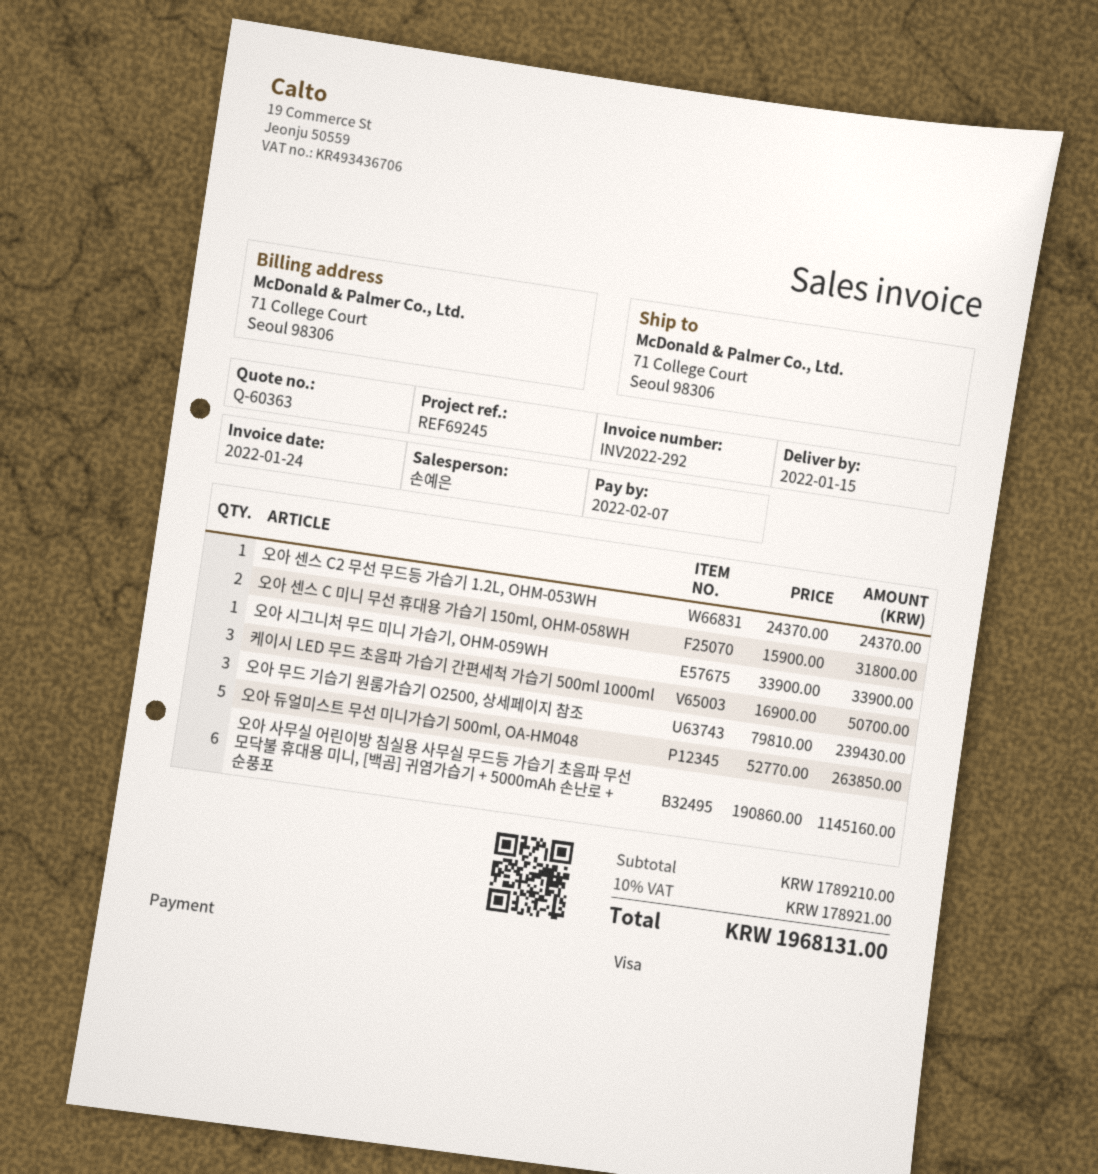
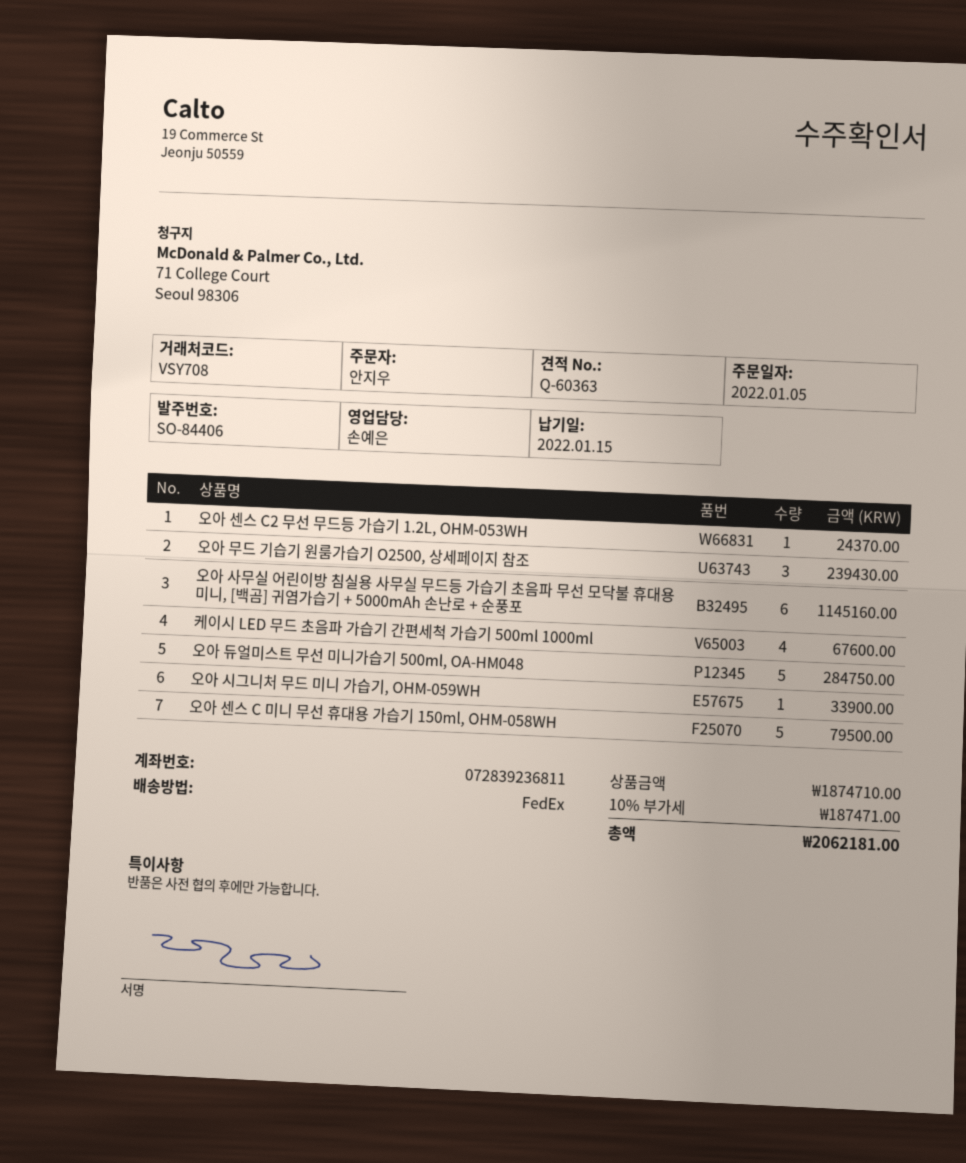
오아 센스 C 미니 무선 휴대용 가습기 150ml, OHM-058WH: 2 for 31800.00 -> 5 for 79500.00
케이시 LED 무드 초음파 가습기 간편세척 가습기 500ml 1000ml: 3 for 50700.00 -> 4 for 67600.00
오아 듀얼미스트 무선 미니가습기 500ml, OA-HM048: 5 for 263850.00 -> 5 for 284750.00
subtotal: 1789210.00 -> 1874710.00
tax: 10% = 178921.00 -> 10% = 187471.00
total: 1968131.00 -> 2062181.00

